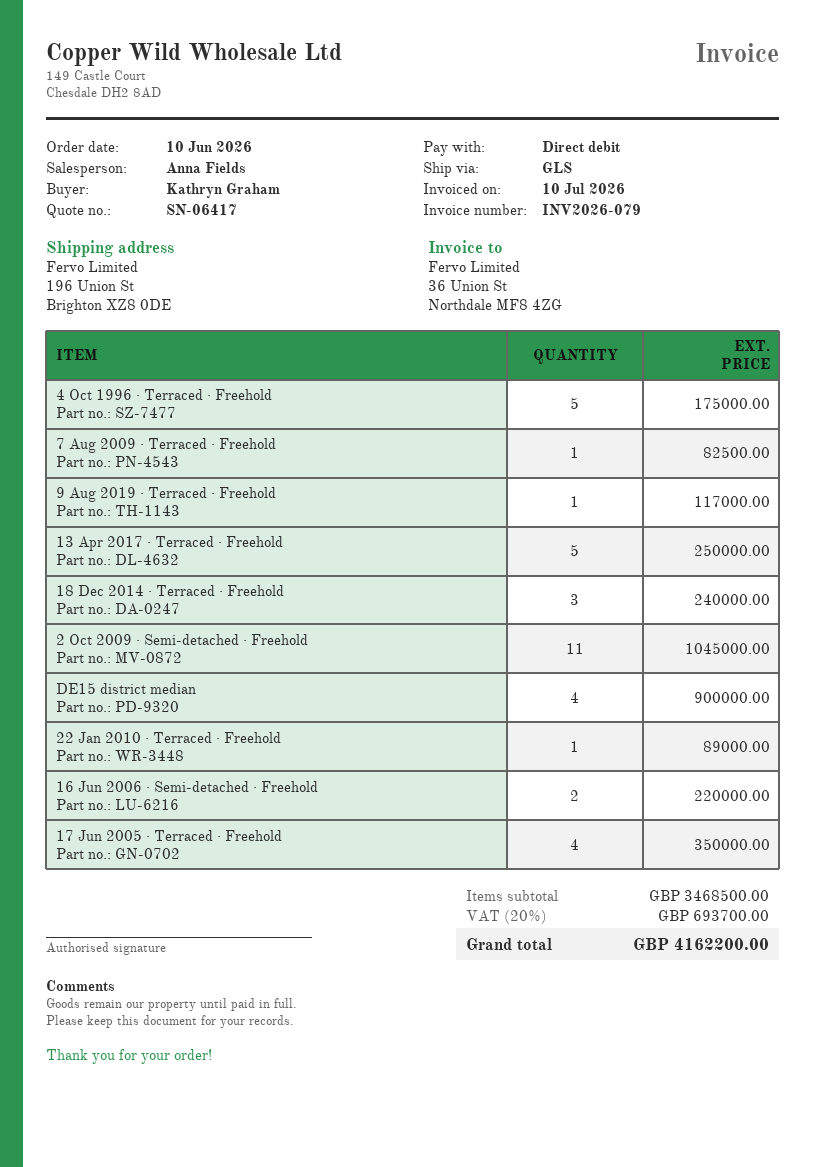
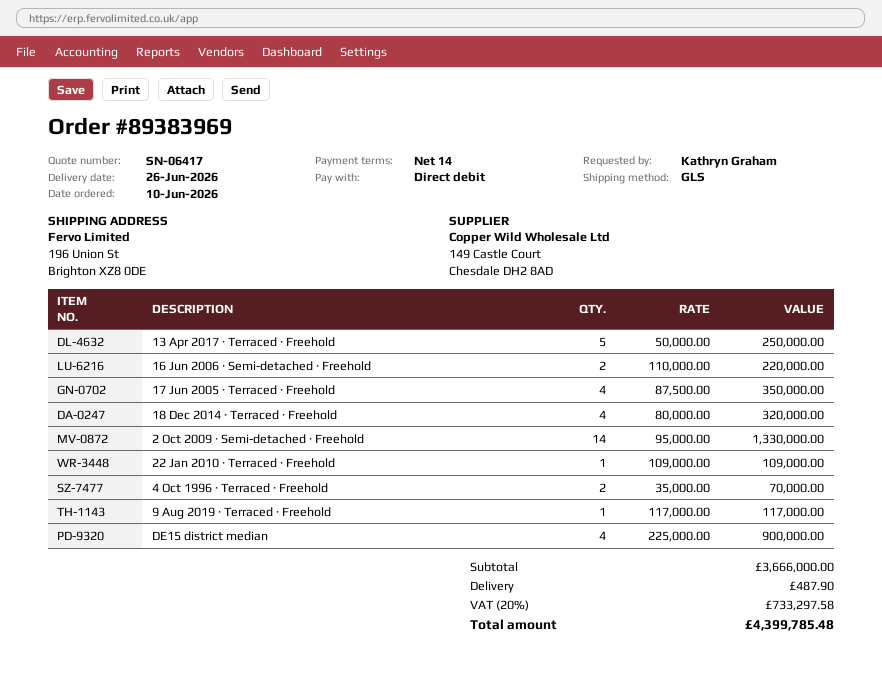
4 Oct 1996 · Terraced · Freehold: 5 for 175000.00 -> 2 for 70000.00
7 Aug 2009 · Terraced · Freehold: 1 for 82500.00 -> none
18 Dec 2014 · Terraced · Freehold: 3 for 240000.00 -> 4 for 320000.00
2 Oct 2009 · Semi-detached · Freehold: 11 for 1045000.00 -> 14 for 1330000.00
22 Jan 2010 · Terraced · Freehold: 1 for 89000.00 -> 1 for 109000.00
subtotal: 3468500.00 -> 3666000.00
shipping: none -> 487.90
tax: 20% = 693700.00 -> 20% = 733297.58
total: 4162200.00 -> 4399785.48

